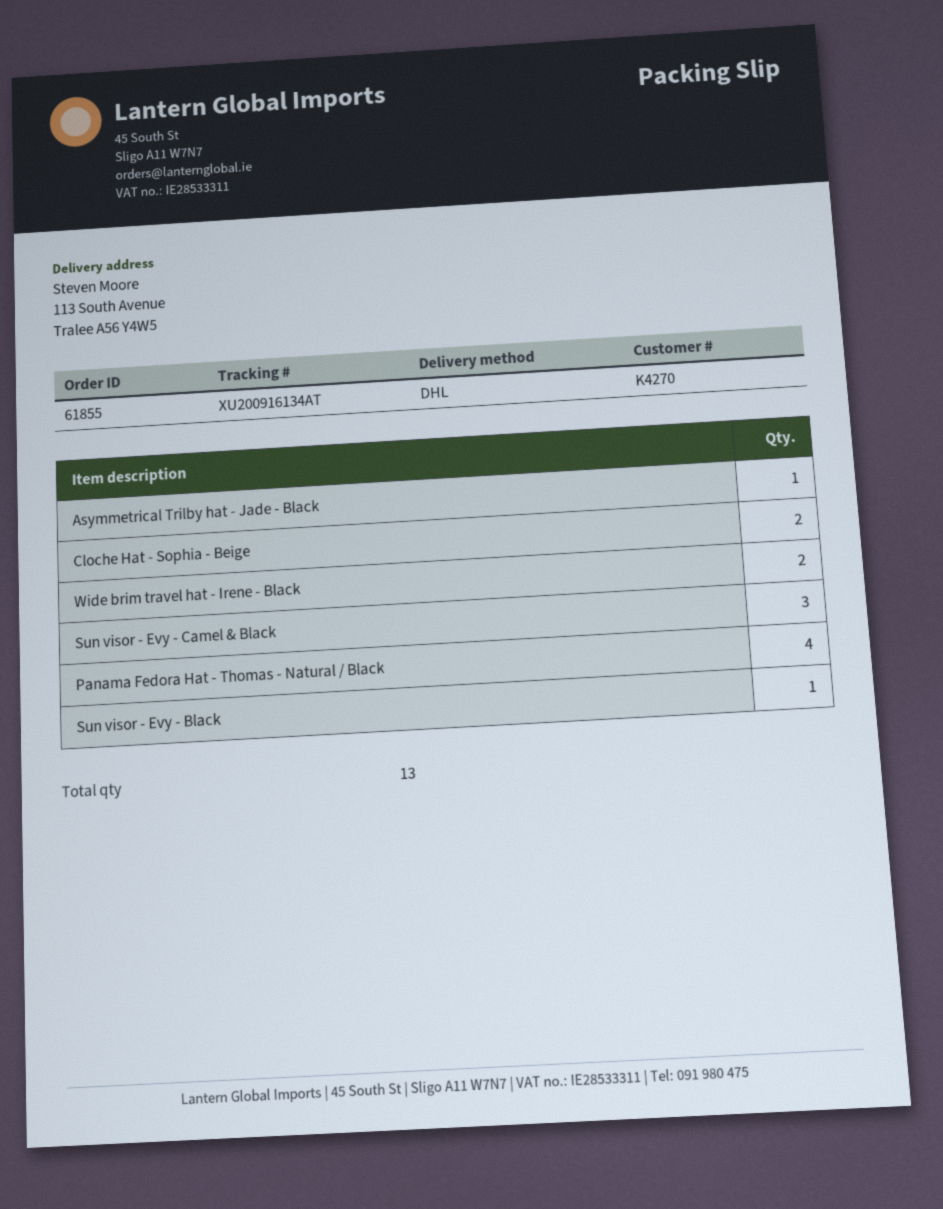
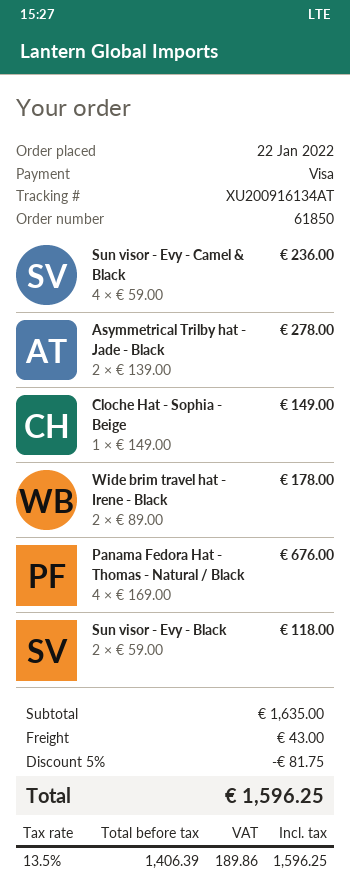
order number: 61855 -> 61850
Asymmetrical Trilby hat - Jade - Black: 1 -> 2
Cloche Hat - Sophia - Beige: 2 -> 1
Sun visor - Evy - Camel & Black: 3 -> 4
Sun visor - Evy - Black: 1 -> 2

